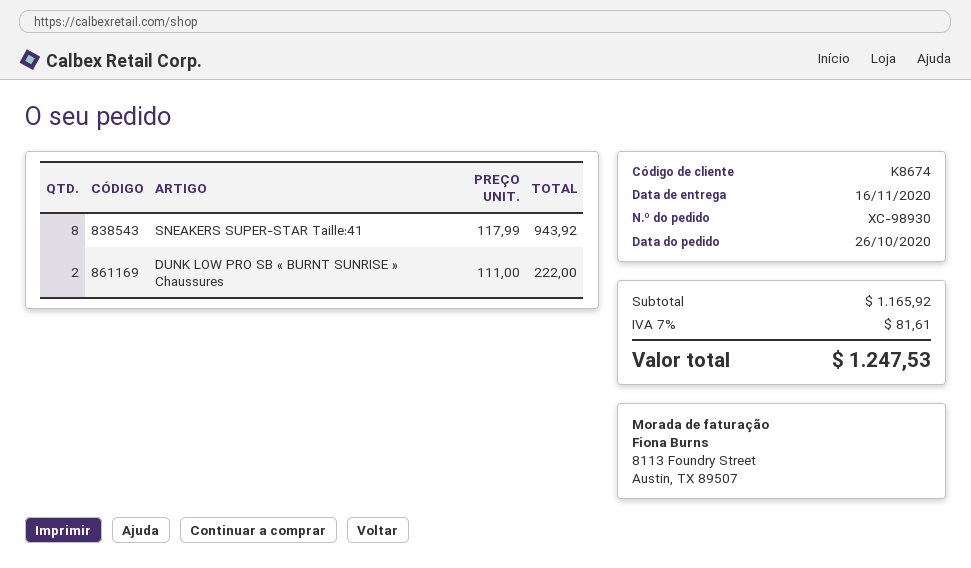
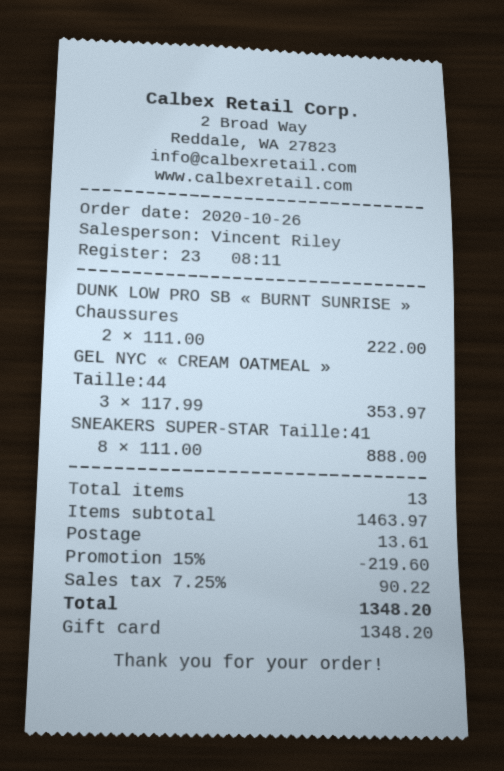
SNEAKERS SUPER-STAR Taille:41: 8 x 117.99 = 943.92 -> 8 x 111.00 = 888.00
GEL NYC « CREAM OATMEAL » Taille:44: none -> 3 x 117.99 = 353.97
subtotal: 1165.92 -> 1463.97
discount: none -> 15% = 219.60
shipping: none -> 13.61
tax: 7% = 81.61 -> 7.25% = 90.22
total: 1247.53 -> 1348.20

